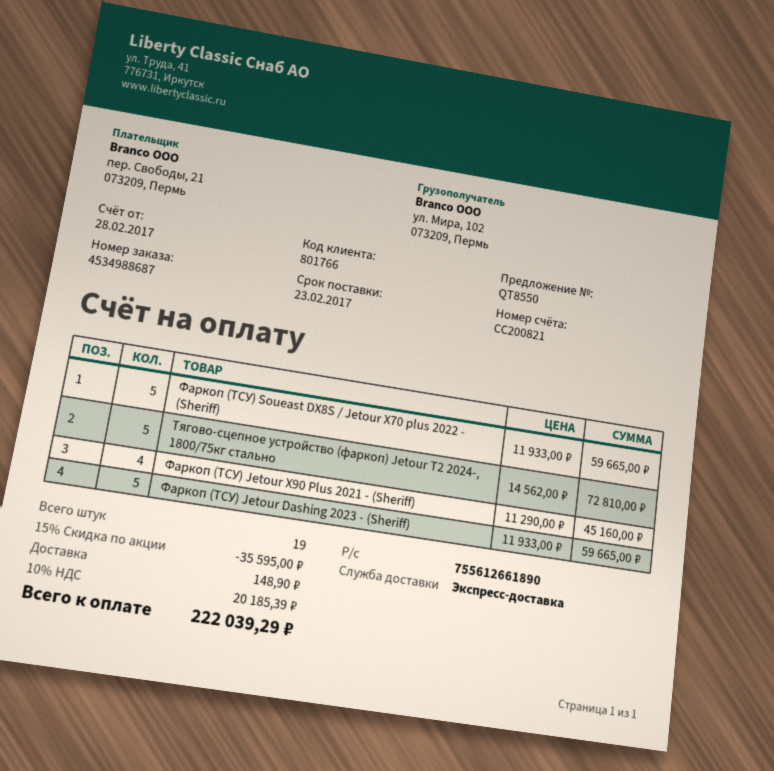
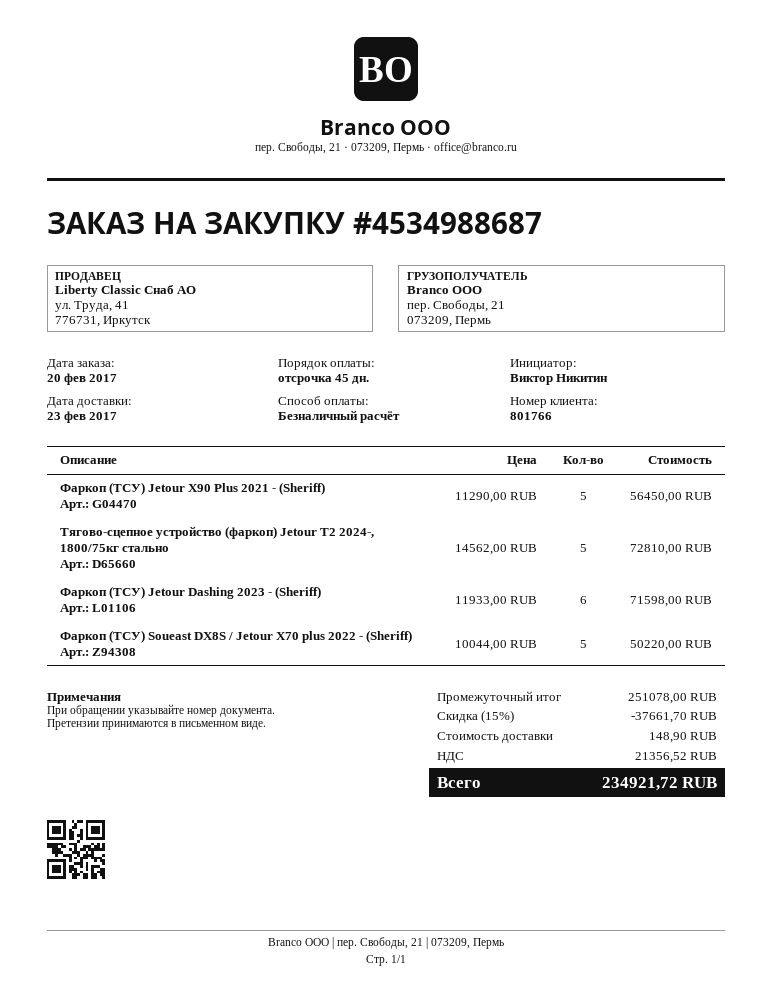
ship to: ул. Мира, 102, 073209, Пермь -> пер. Свободы, 21, 073209, Пермь
Фаркоп (ТСУ) Soueast DX8S / Jetour X70 plus 2022 - (Sheriff): 5 x 11933.00 = 59665.00 -> 5 x 10044.00 = 50220.00
Фаркоп (ТСУ) Jetour X90 Plus 2021 - (Sheriff): 4 x 11290.00 = 45160.00 -> 5 x 11290.00 = 56450.00
Фаркоп (ТСУ) Jetour Dashing 2023 - (Sheriff): 5 x 11933.00 = 59665.00 -> 6 x 11933.00 = 71598.00
discount: 15% = 35595.00 -> 15% = 37661.70
tax: 20185.39 -> 21356.52
total: 222039.29 -> 234921.72

